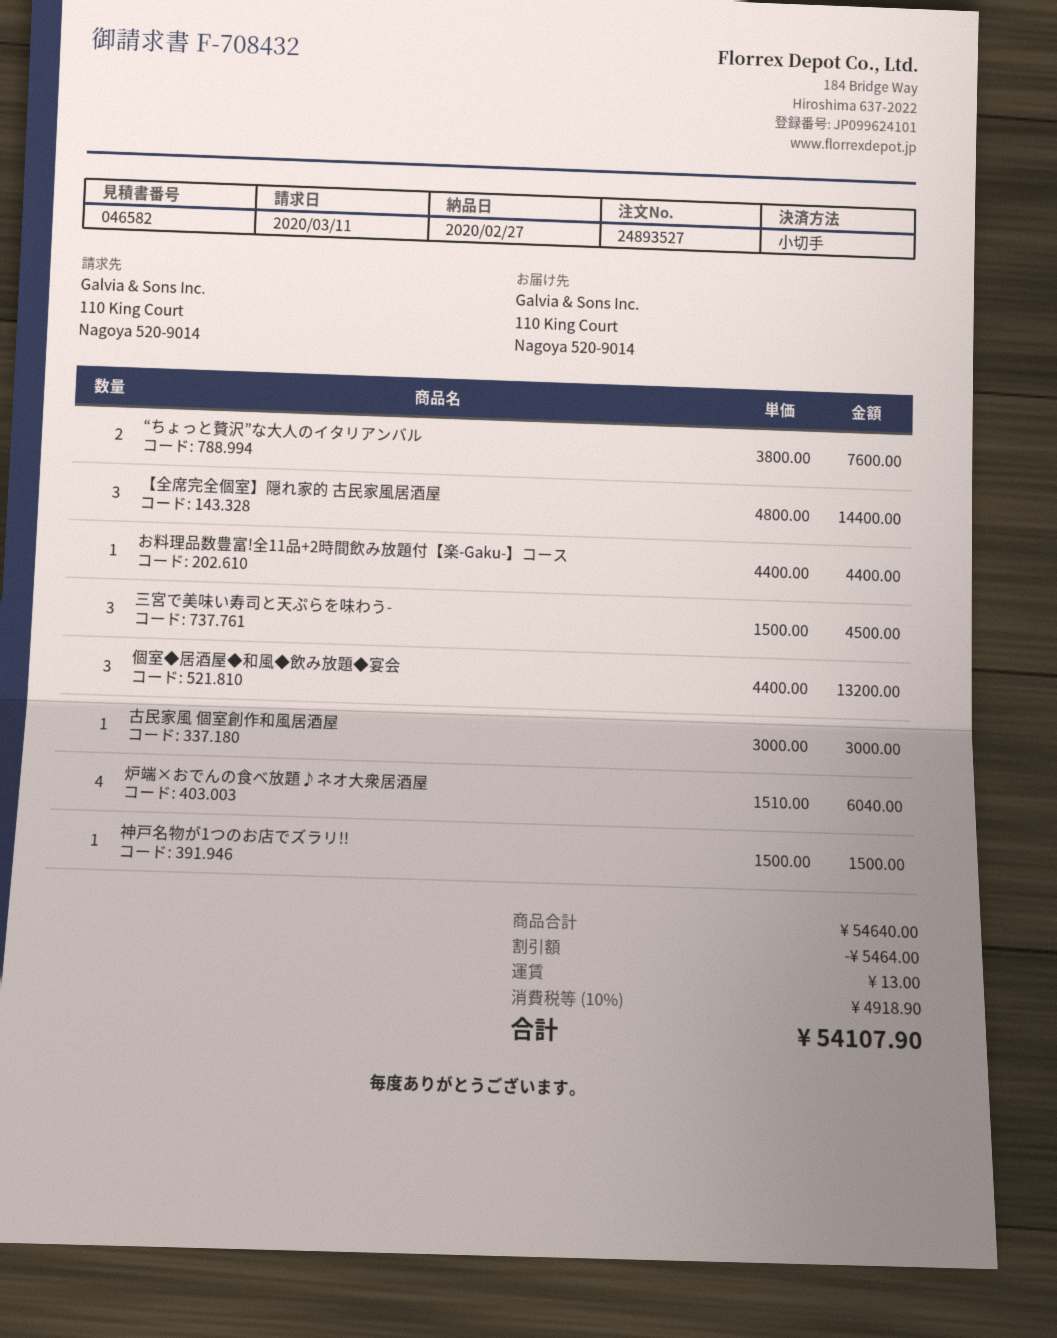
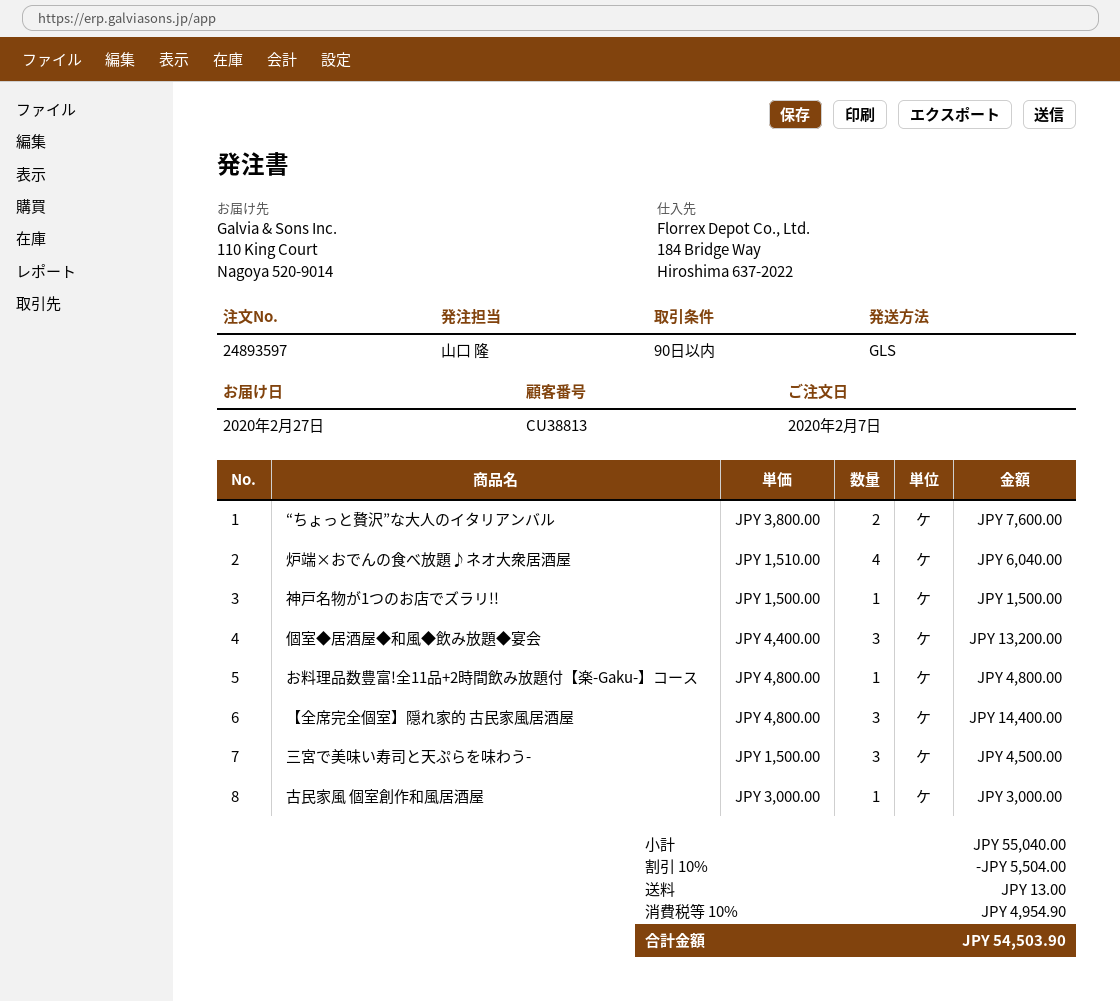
order number: 24893527 -> 24893597
お料理品数豊富!全11品+2時間飲み放題付【楽-Gaku-】コース: 1 x 4400.00 = 4400.00 -> 1 x 4800.00 = 4800.00
subtotal: 54640.00 -> 55040.00
discount: 5464.00 -> 5504.00
tax: 10% = 4918.90 -> 10% = 4954.90
total: 54107.90 -> 54503.90

